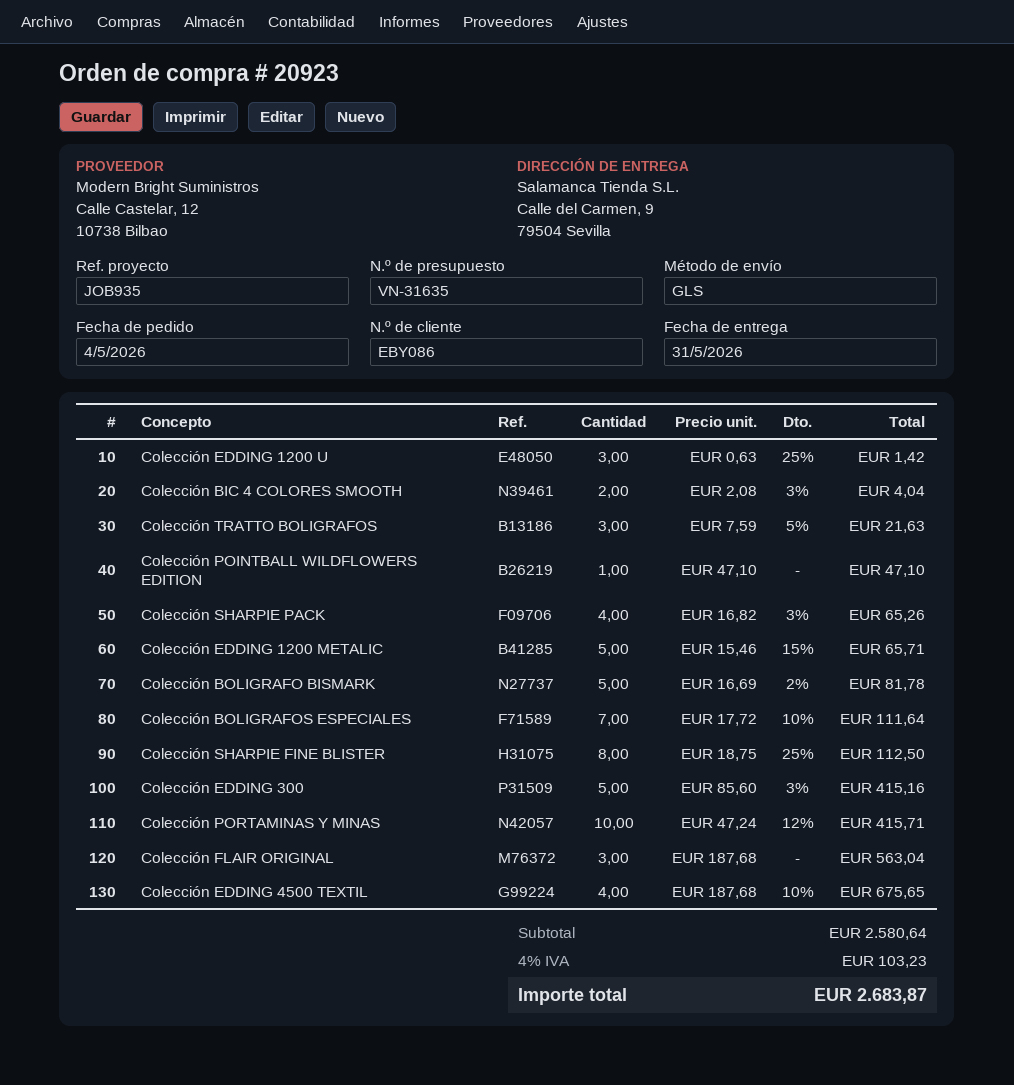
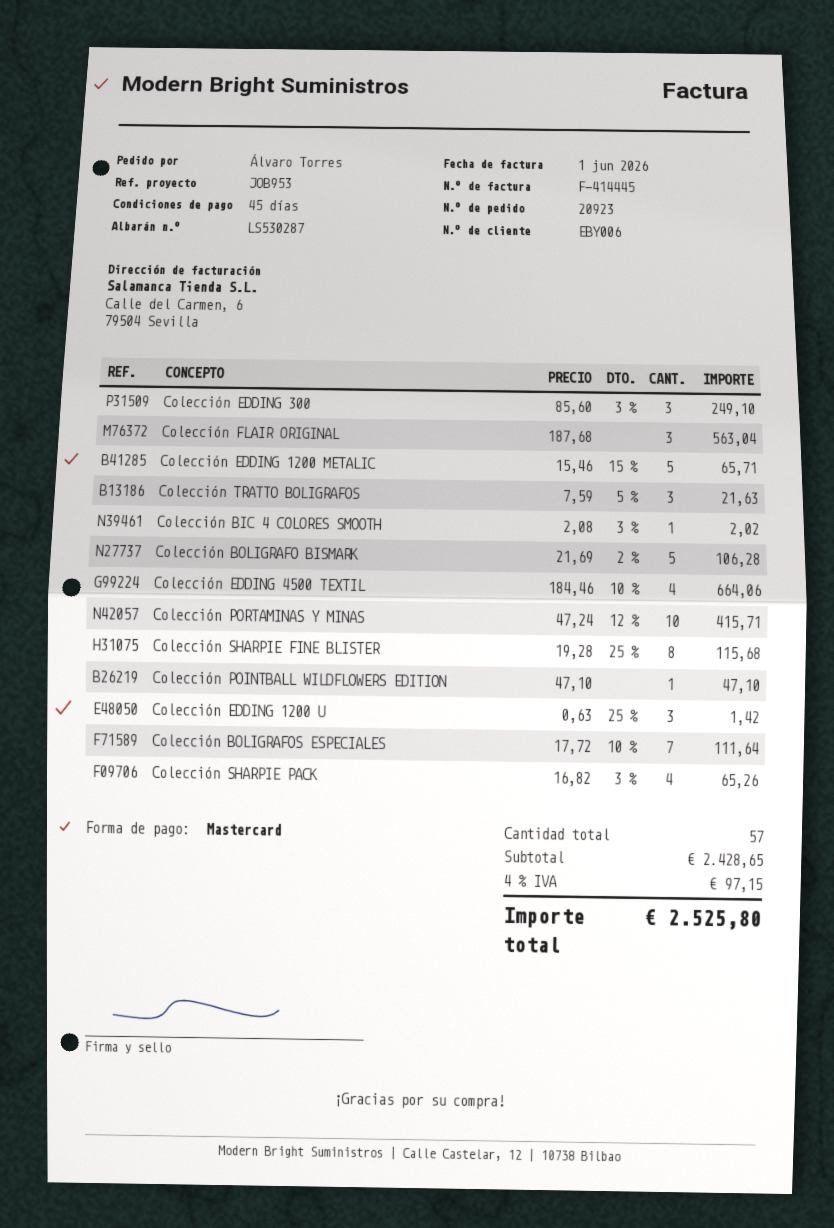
customer number: EBY086 -> EBY006
reference: JOB935 -> JOB953
Colección BIC 4 COLORES SMOOTH: 2 x 2.08 - 3% = 4.04 -> 1 x 2.08 - 3% = 2.02
Colección BOLIGRAFO BISMARK: 5 x 16.69 - 2% = 81.78 -> 5 x 21.69 - 2% = 106.28
Colección SHARPIE FINE BLISTER: 8 x 18.75 - 25% = 112.50 -> 8 x 19.28 - 25% = 115.68
Colección EDDING 300: 5 x 85.60 - 3% = 415.16 -> 3 x 85.60 - 3% = 249.10
Colección EDDING 4500 TEXTIL: 4 x 187.68 - 10% = 675.65 -> 4 x 184.46 - 10% = 664.06
subtotal: 2580.64 -> 2428.65
tax: 4% = 103.23 -> 4% = 97.15
total: 2683.87 -> 2525.80

